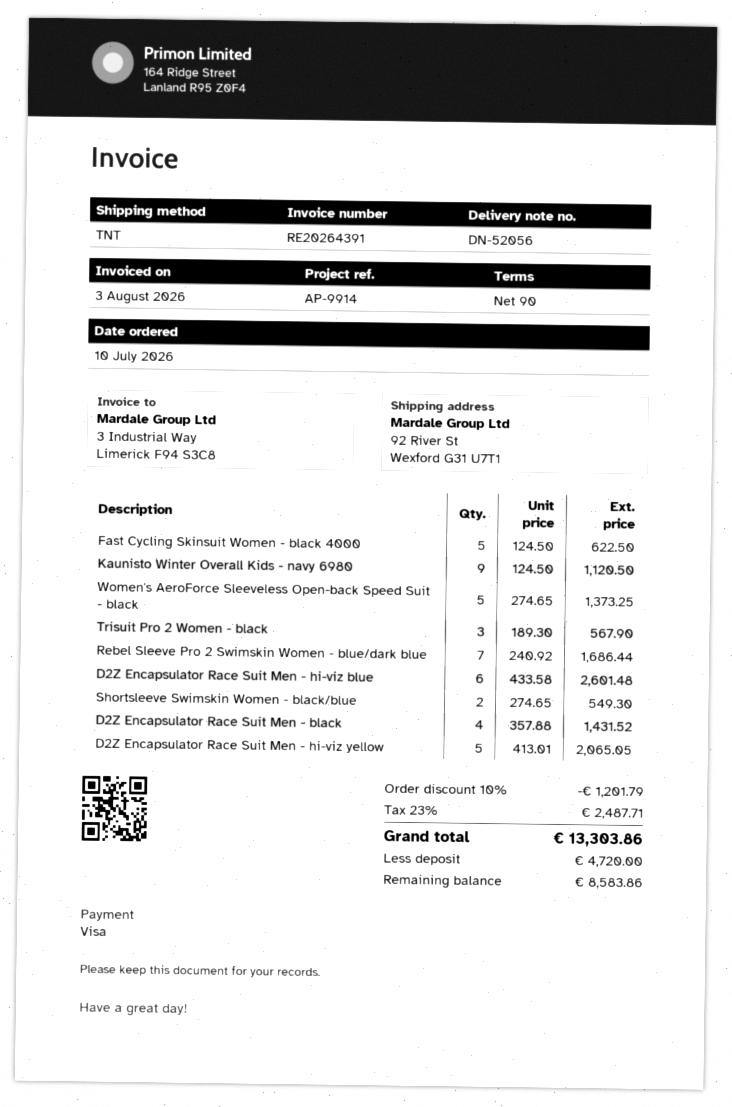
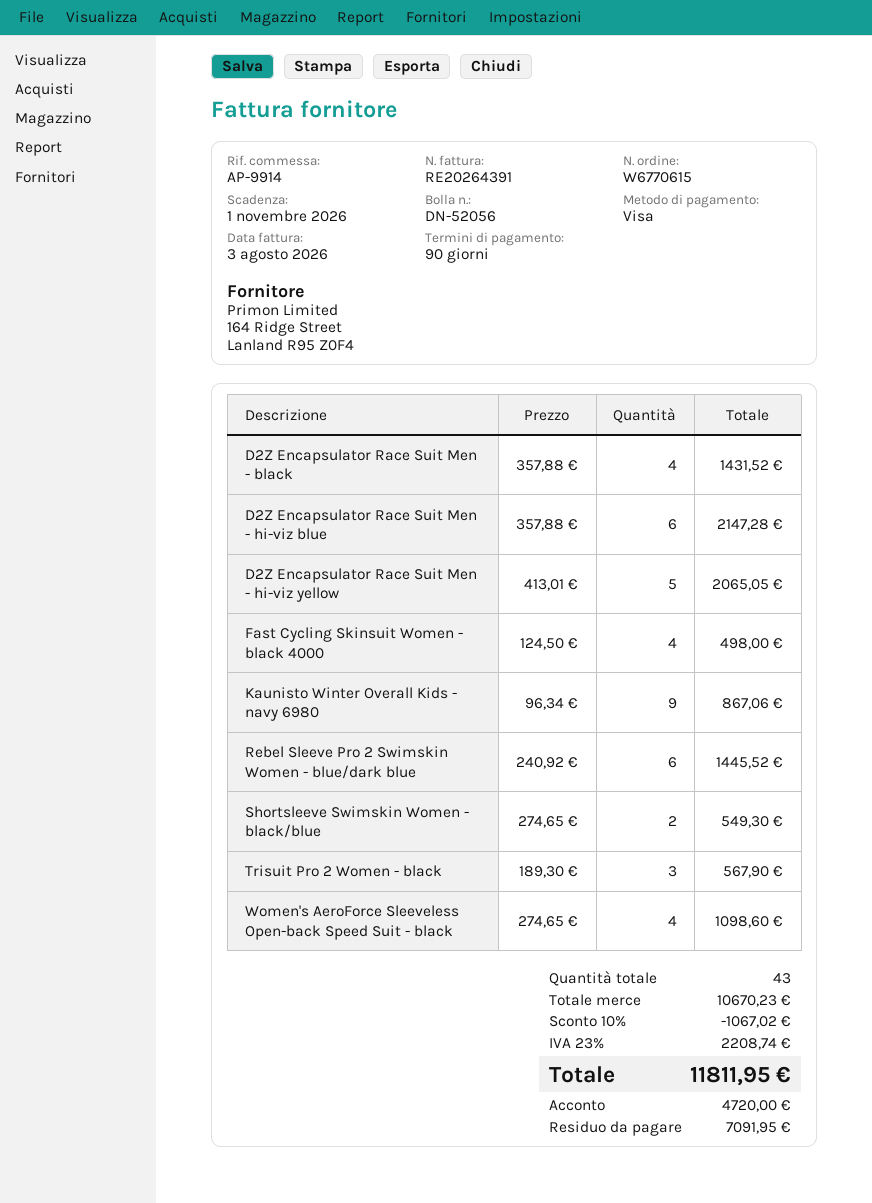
Fast Cycling Skinsuit Women - black 4000: 5 x 124.50 = 622.50 -> 4 x 124.50 = 498.00
Kaunisto Winter Overall Kids - navy 6980: 9 x 124.50 = 1120.50 -> 9 x 96.34 = 867.06
Women's AeroForce Sleeveless Open-back Speed Suit - black: 5 x 274.65 = 1373.25 -> 4 x 274.65 = 1098.60
Rebel Sleeve Pro 2 Swimskin Women - blue/dark blue: 7 x 240.92 = 1686.44 -> 6 x 240.92 = 1445.52
D2Z Encapsulator Race Suit Men - hi-viz blue: 6 x 433.58 = 2601.48 -> 6 x 357.88 = 2147.28
discount: 10% = 1201.79 -> 10% = 1067.02
tax: 23% = 2487.71 -> 23% = 2208.74
total: 13303.86 -> 11811.95
balance: 8583.86 -> 7091.95

